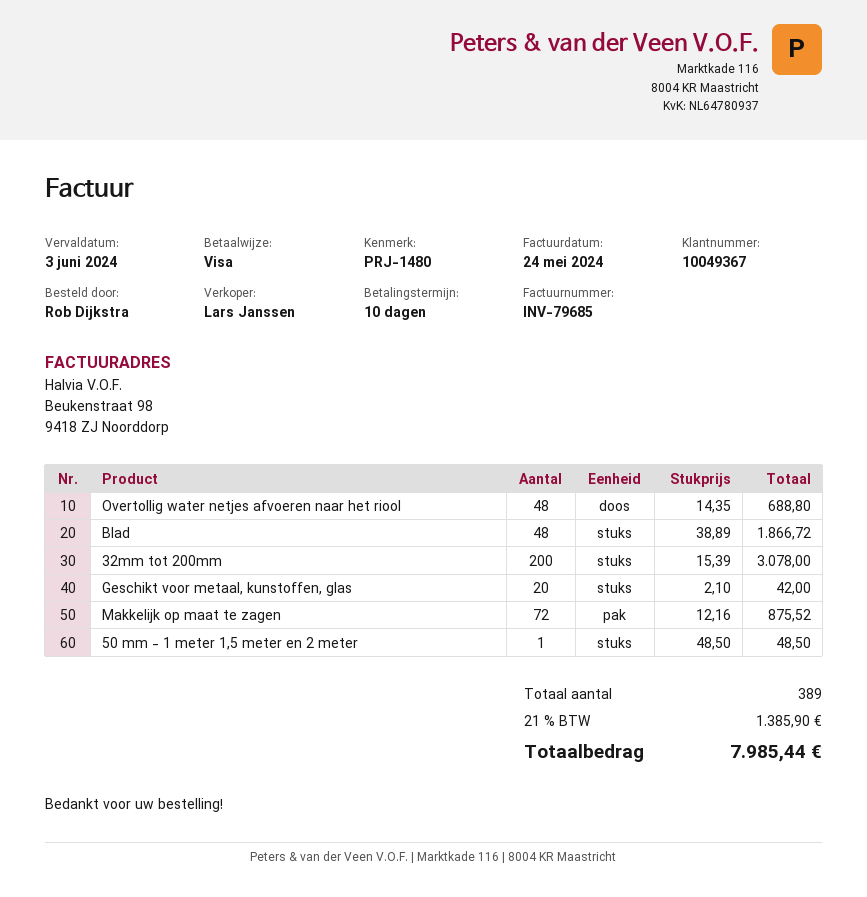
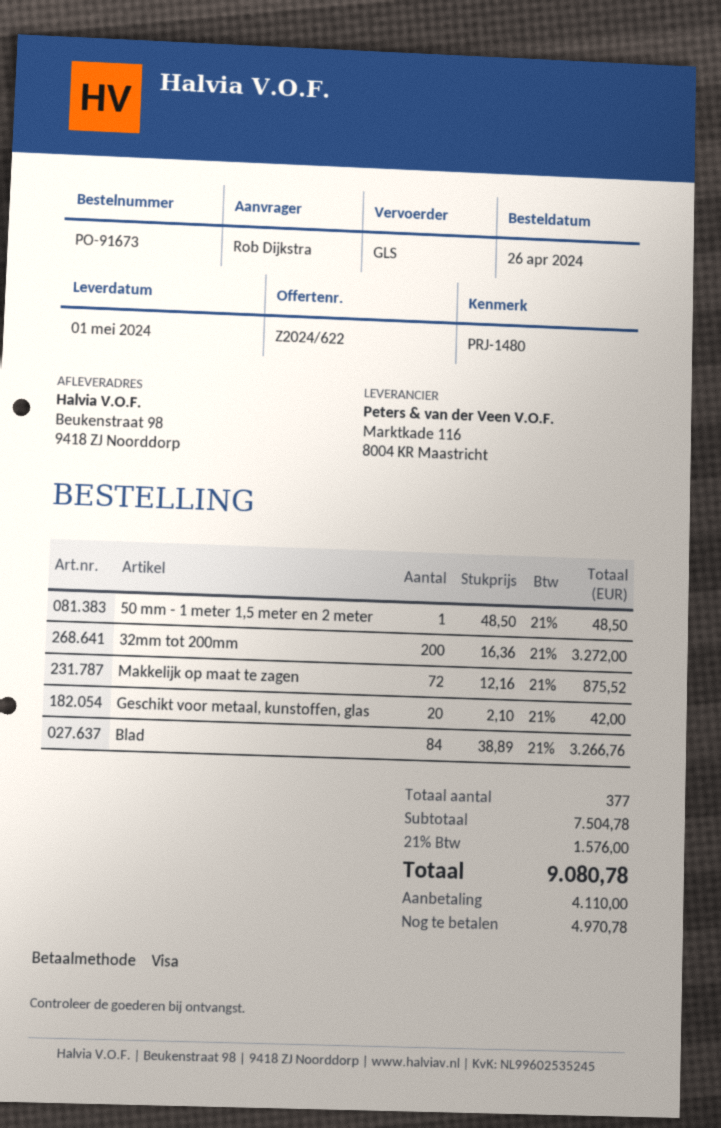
Overtollig water netjes afvoeren naar het riool: 48 x 14.35 = 688.80 -> none
Blad: 48 x 38.89 = 1866.72 -> 84 x 38.89 = 3266.76
32mm tot 200mm: 200 x 15.39 = 3078.00 -> 200 x 16.36 = 3272.00
total quantity: 389 -> 377
tax: 21% = 1385.90 -> 21% = 1576.00
total: 7985.44 -> 9080.78

